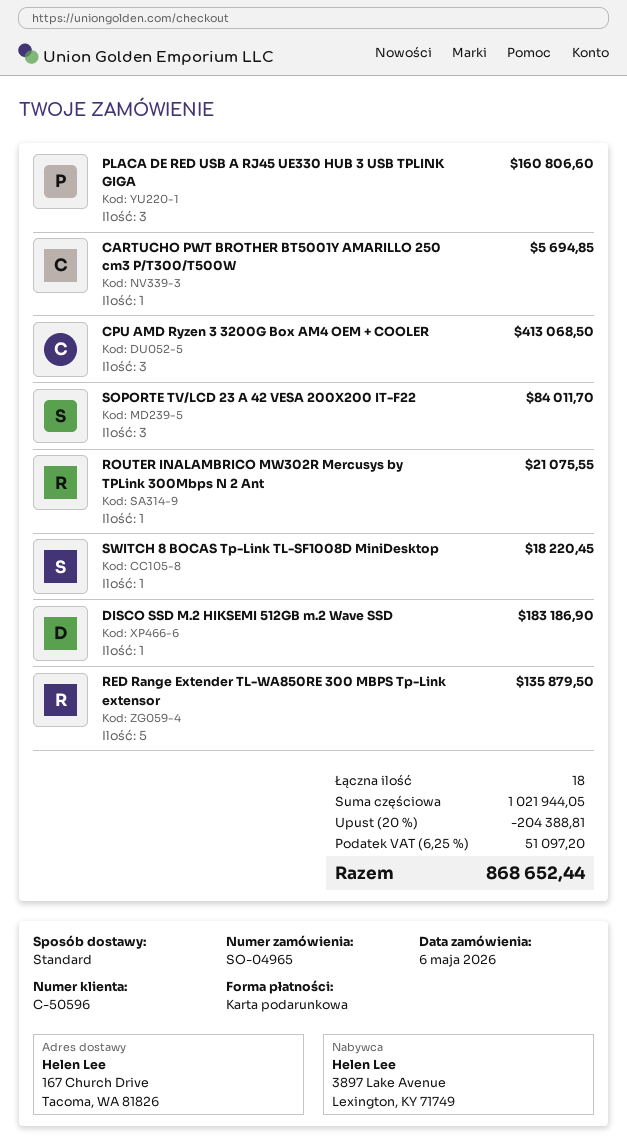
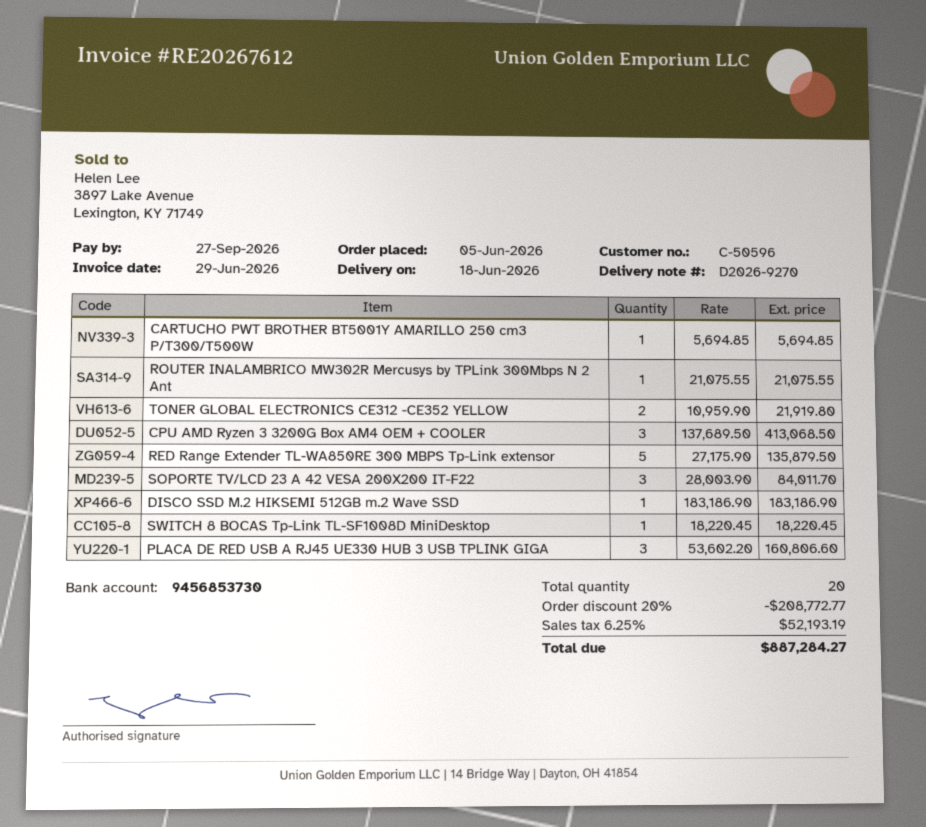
order date: 2026-05-06 -> 2026-06-05
TONER GLOBAL ELECTRONICS CE312 -CE352 YELLOW: none -> 2 for 21919.80
total quantity: 18 -> 20
discount: 20% = 204388.81 -> 20% = 208772.77
tax: 6.25% = 51097.20 -> 6.25% = 52193.19
total: 868652.44 -> 887284.27

